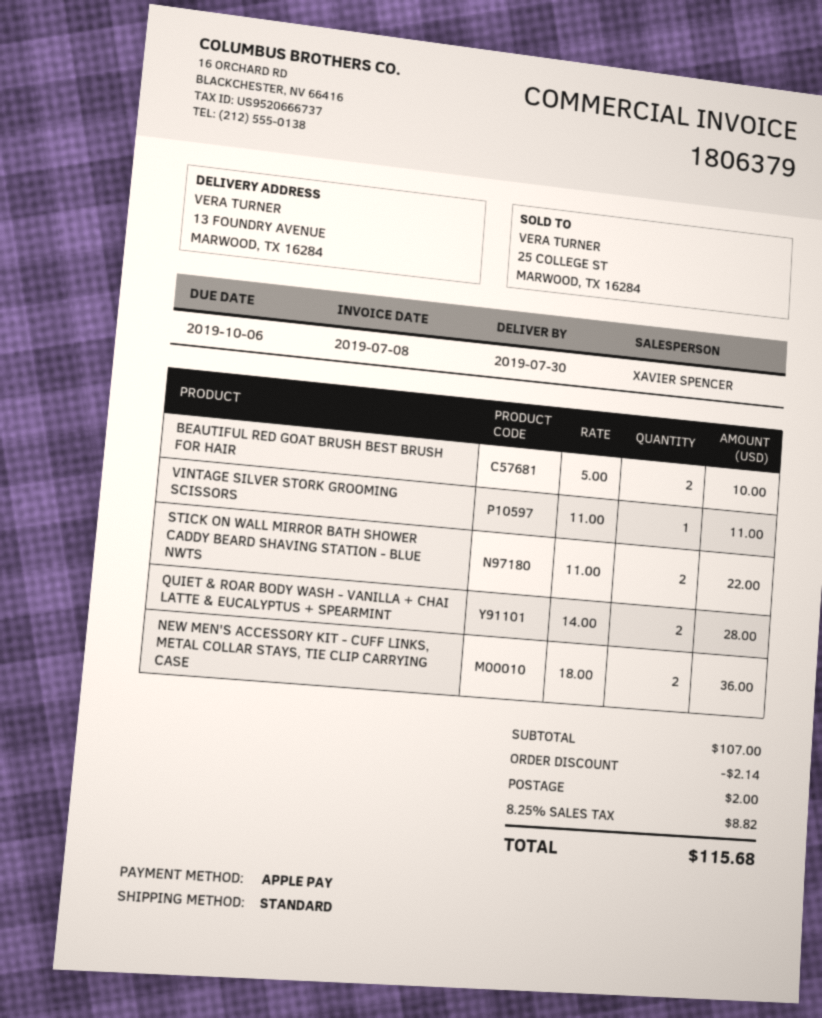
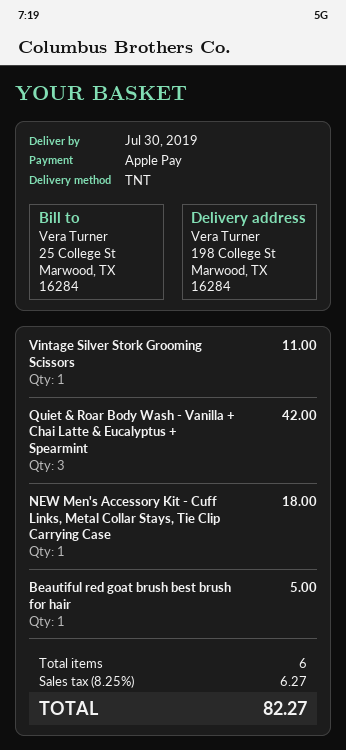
shipping method: standard -> TNT
ship to: 13 FOUNDRY AVENUE, MARWOOD, TX 16284 -> 198 College St, Marwood, TX 16284
BEAUTIFUL RED GOAT BRUSH BEST BRUSH FOR HAIR: 2 for 10.00 -> 1 for 5.00
STICK ON WALL MIRROR BATH SHOWER CADDY BEARD SHAVING STATION - BLUE NWTS: 2 for 22.00 -> none
QUIET & ROAR BODY WASH - VANILLA + CHAI LATTE & EUCALYPTUS + SPEARMINT: 2 for 28.00 -> 3 for 42.00
NEW MEN'S ACCESSORY KIT - CUFF LINKS, METAL COLLAR STAYS, TIE CLIP CARRYING CASE: 2 for 36.00 -> 1 for 18.00
discount: 2.14 -> none
shipping: 2.00 -> none
tax: 8.25% = 8.82 -> 8.25% = 6.27
total: 115.68 -> 82.27

